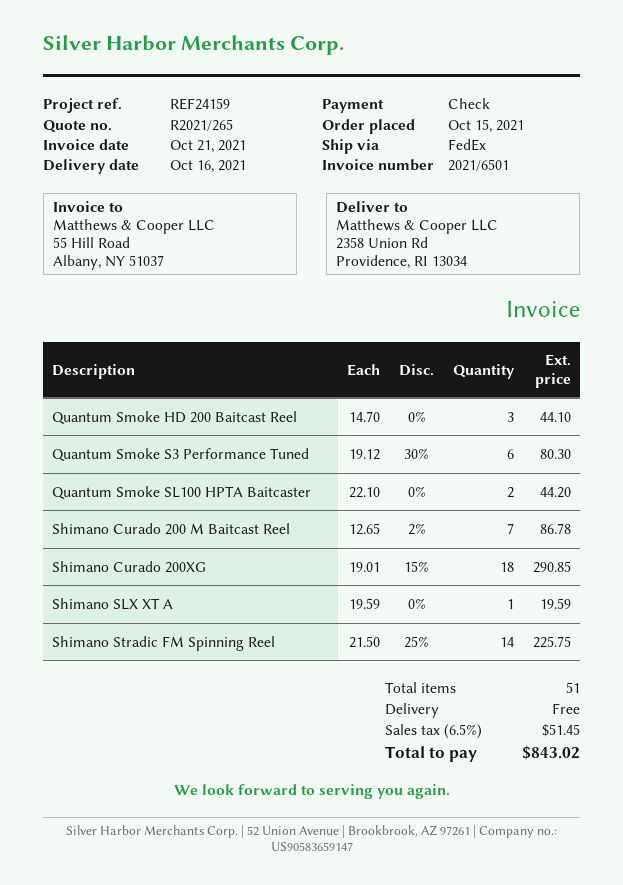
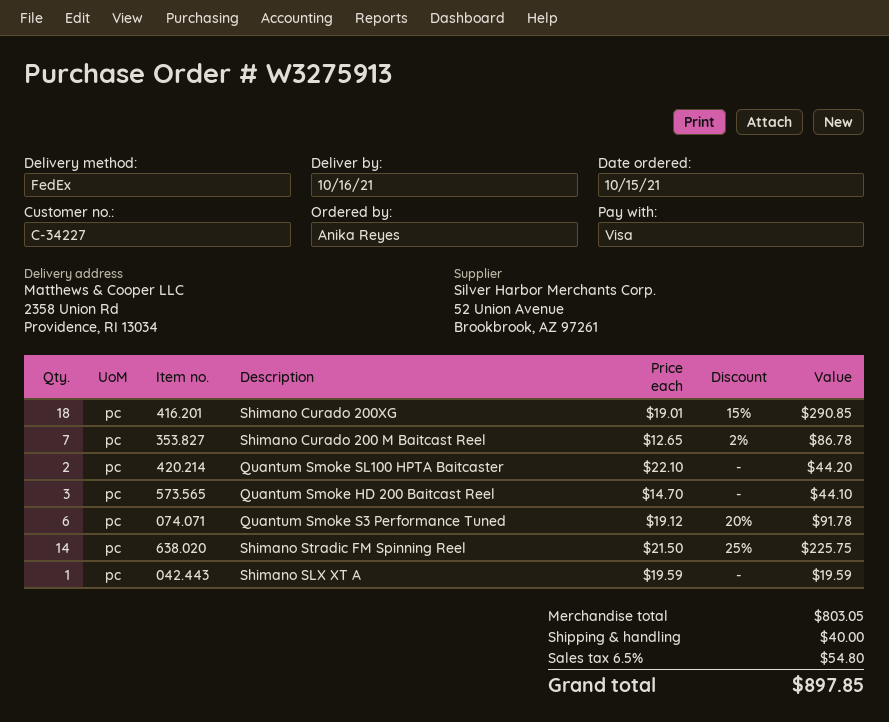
payment method: cheque -> Visa
Quantum Smoke S3 Performance Tuned: 6 x 19.12 - 30% = 80.30 -> 6 x 19.12 - 20% = 91.78
shipping: 0.00 -> 40.00
tax: 6.5% = 51.45 -> 6.5% = 54.80
total: 843.02 -> 897.85

